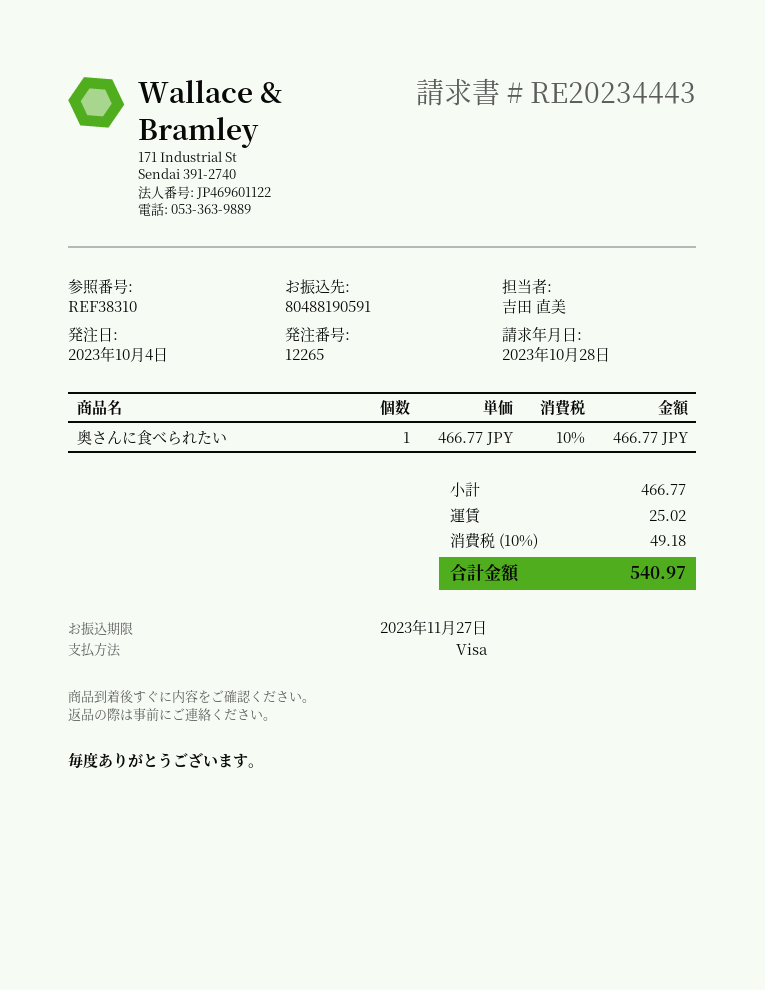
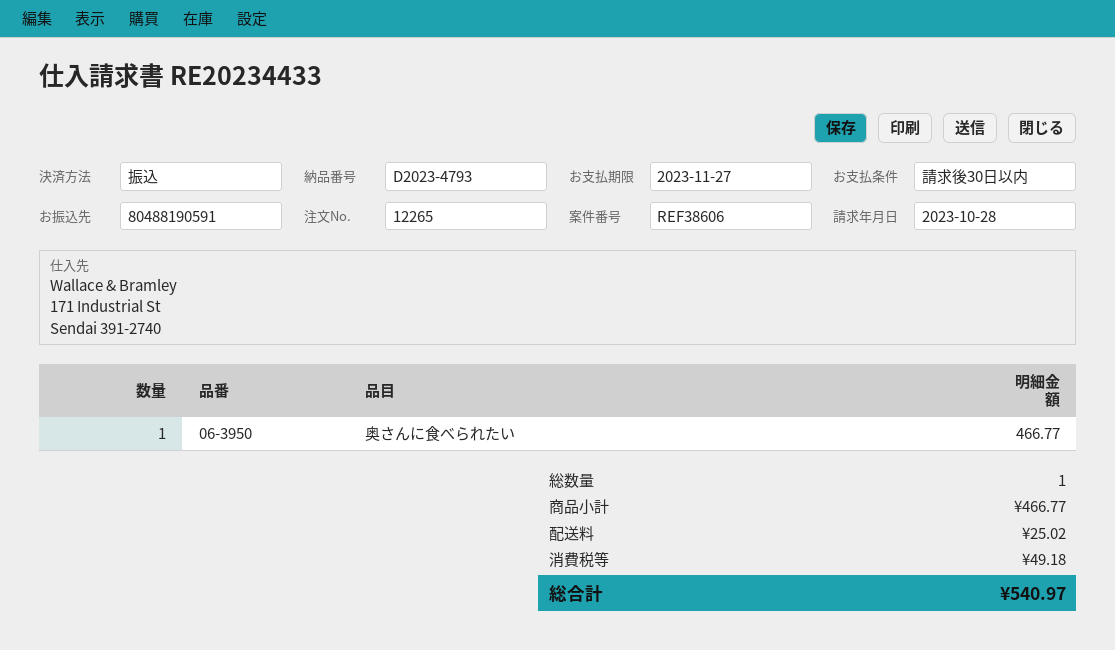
invoice number: RE20234443 -> RE20234433
reference: REF38310 -> REF38606
payment method: Visa -> bank transfer

